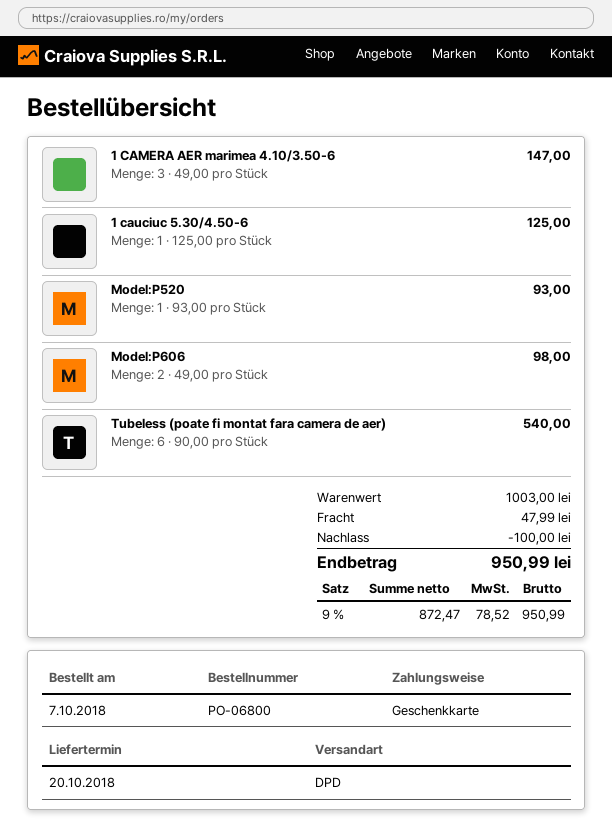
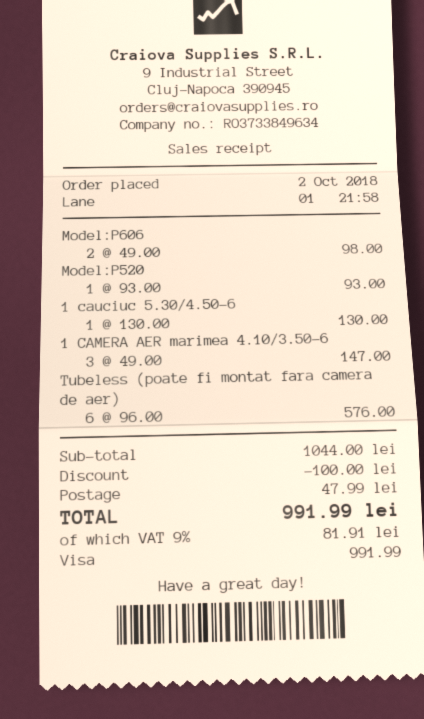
order date: 2018-10-07 -> 2018-10-02
payment method: gift card -> Visa
1 cauciuc 5.30/4.50-6: 1 x 125.00 = 125.00 -> 1 x 130.00 = 130.00
Tubeless (poate fi montat fara camera de aer): 6 x 90.00 = 540.00 -> 6 x 96.00 = 576.00
subtotal: 1003.00 -> 1044.00
tax: 9% = 78.52 -> 9% = 81.91
total: 950.99 -> 991.99

